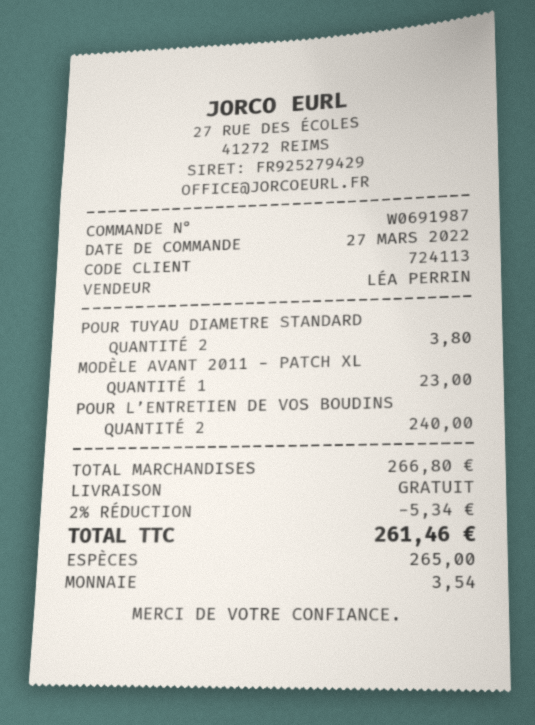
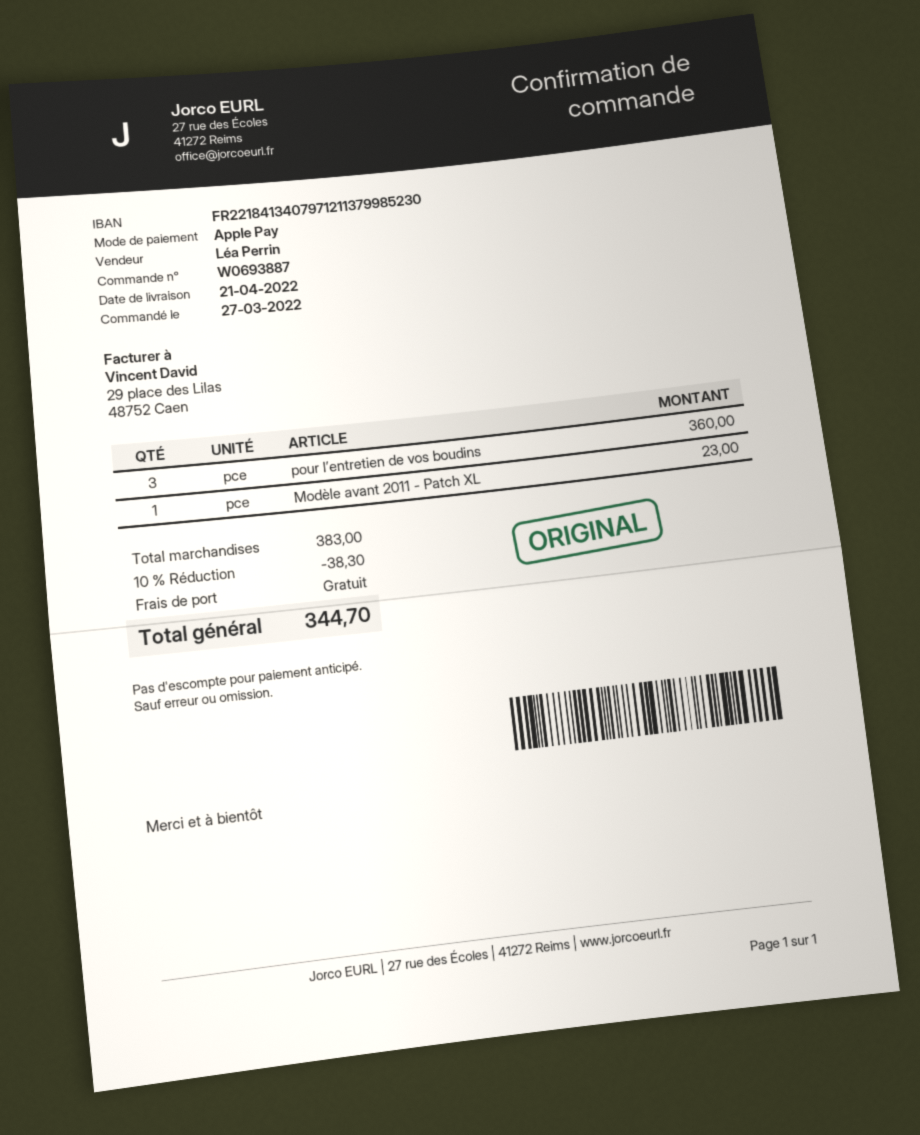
order number: W0691987 -> W0693887
payment method: cash -> Apple Pay
POUR TUYAU DIAMETRE STANDARD: 2 for 3.80 -> none
POUR L’ENTRETIEN DE VOS BOUDINS: 2 for 240.00 -> 3 for 360.00
subtotal: 266.80 -> 383.00
discount: 2% = 5.34 -> 10% = 38.30
total: 261.46 -> 344.70

